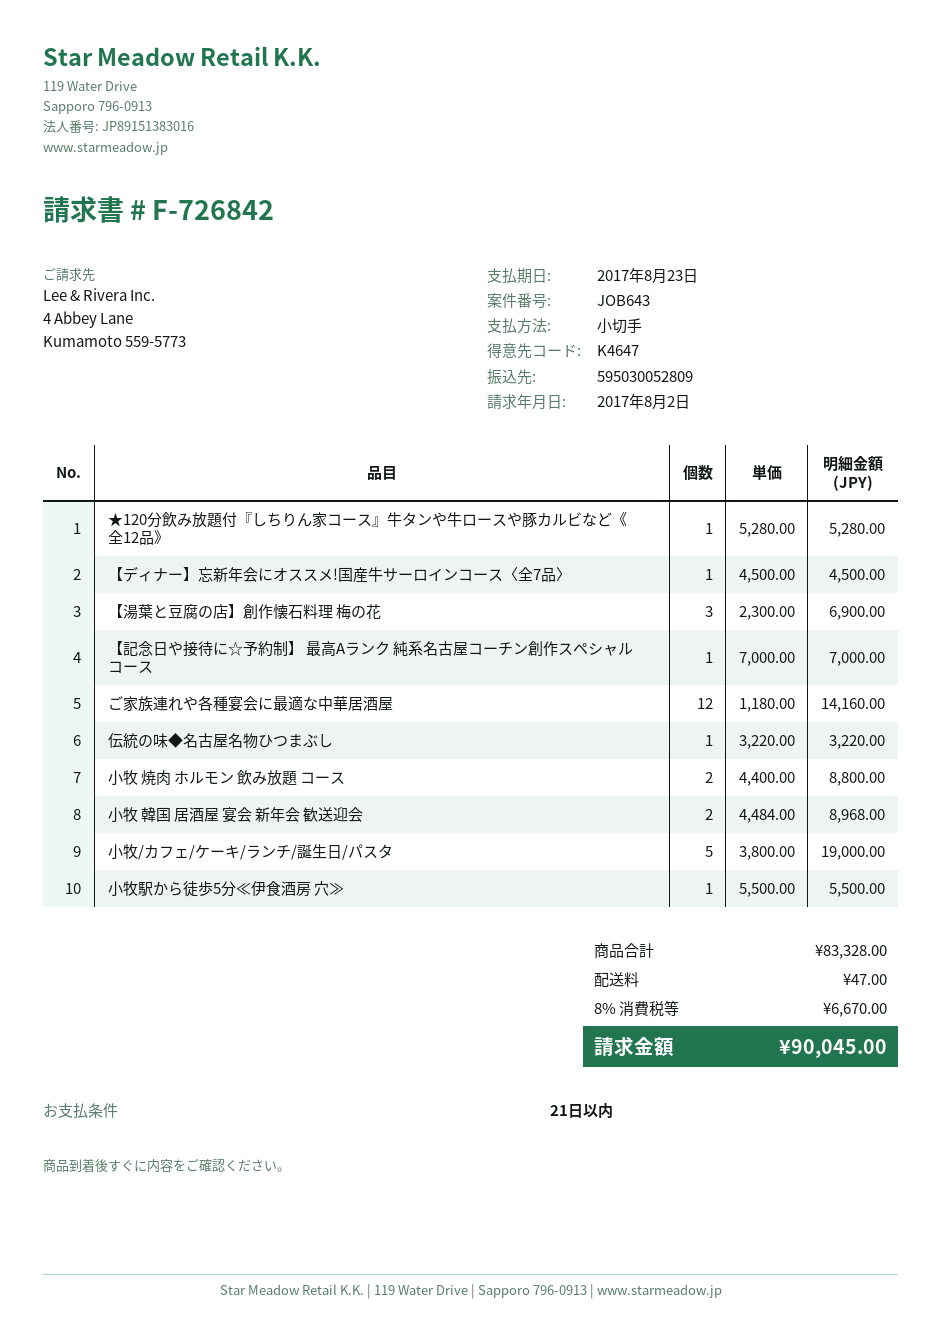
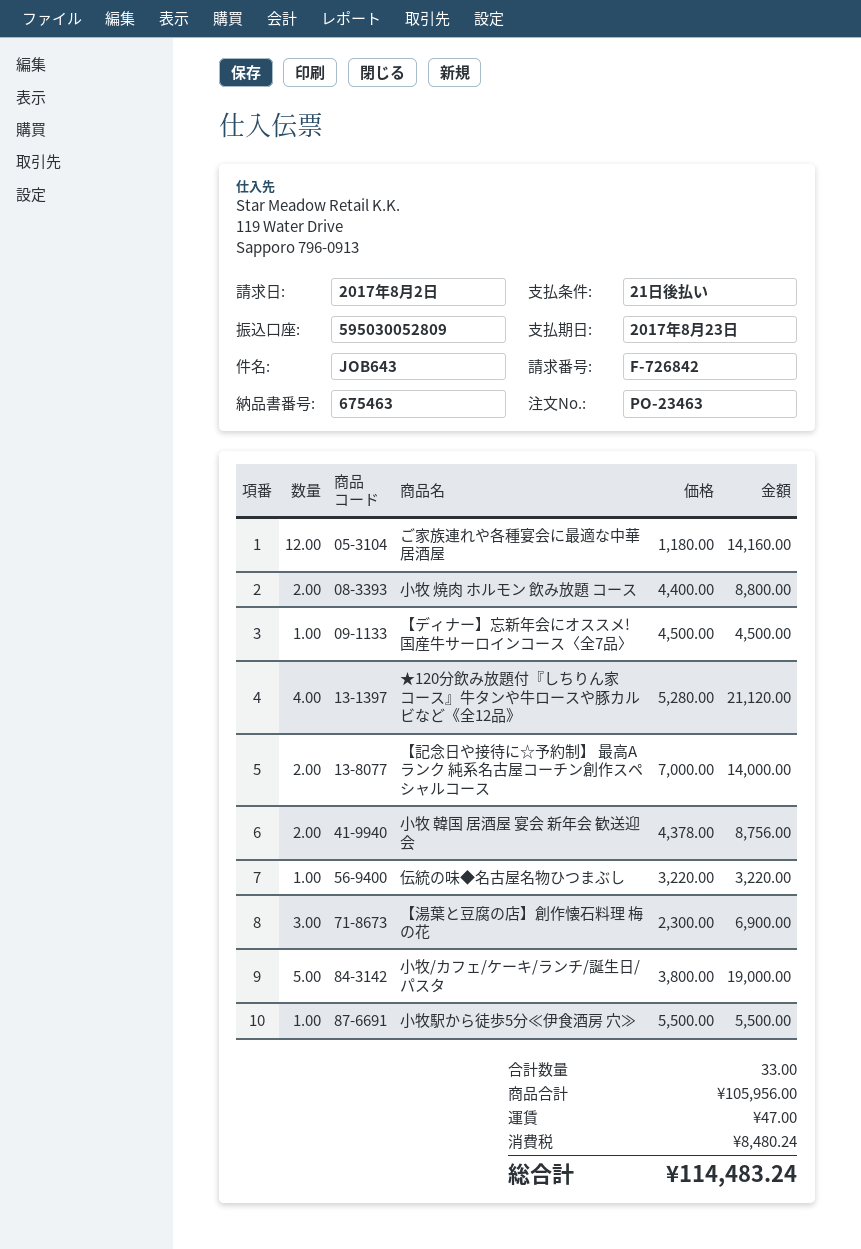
★120分飲み放題付『しちりん家コース』牛タンや牛ロースや豚カルビなど《全12品》: 1 x 5280.00 = 5280.00 -> 4 x 5280.00 = 21120.00
【記念日や接待に☆予約制】 最高Aランク 純系名古屋コーチン創作スペシャルコース: 1 x 7000.00 = 7000.00 -> 2 x 7000.00 = 14000.00
小牧 韓国 居酒屋 宴会 新年会 歓送迎会: 2 x 4484.00 = 8968.00 -> 2 x 4378.00 = 8756.00
subtotal: 83328.00 -> 105956.00
tax: 6670.00 -> 8480.24
total: 90045.00 -> 114483.24

